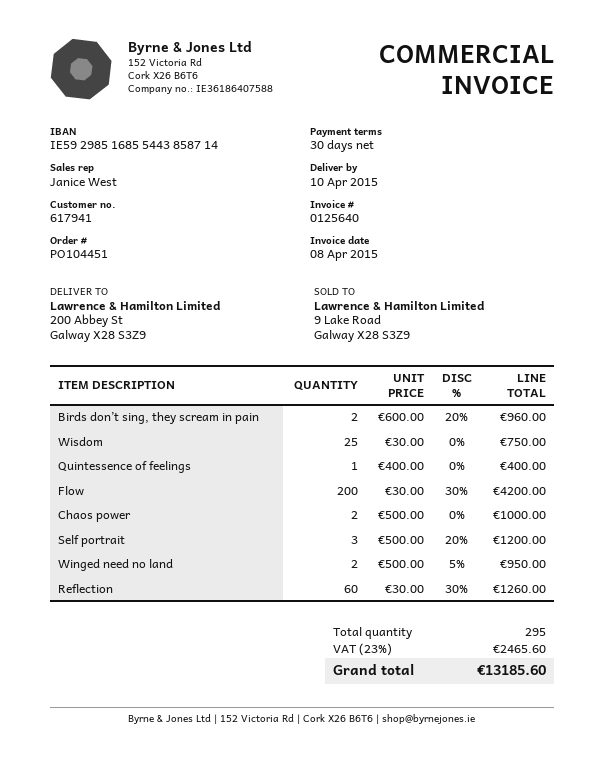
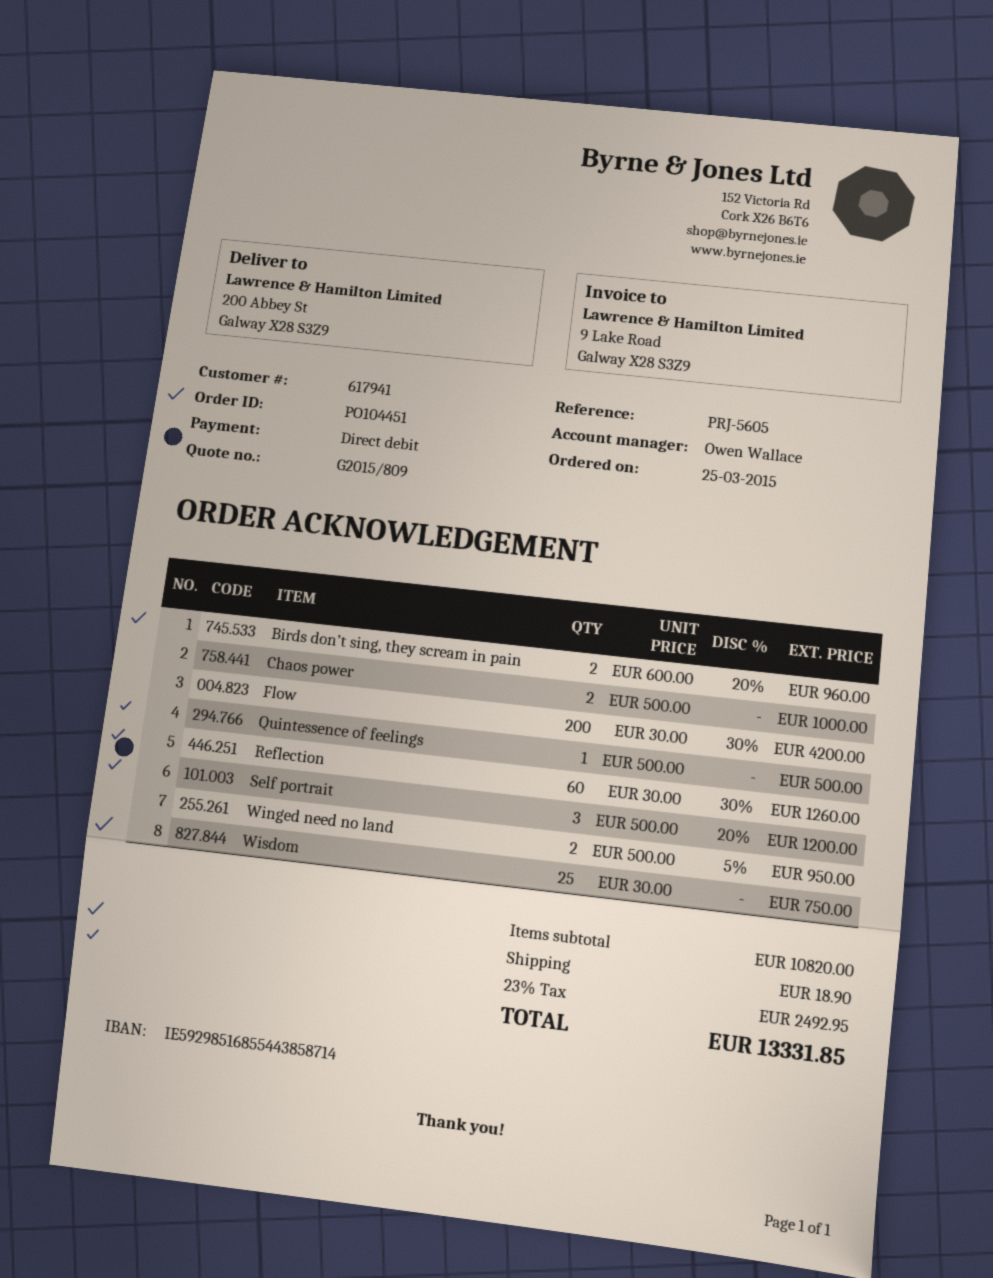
sales rep: Janice West -> Owen Wallace
Quintessence of feelings: 1 x 400.00 = 400.00 -> 1 x 500.00 = 500.00
shipping: none -> 18.90
tax: 23% = 2465.60 -> 23% = 2492.95
total: 13185.60 -> 13331.85

